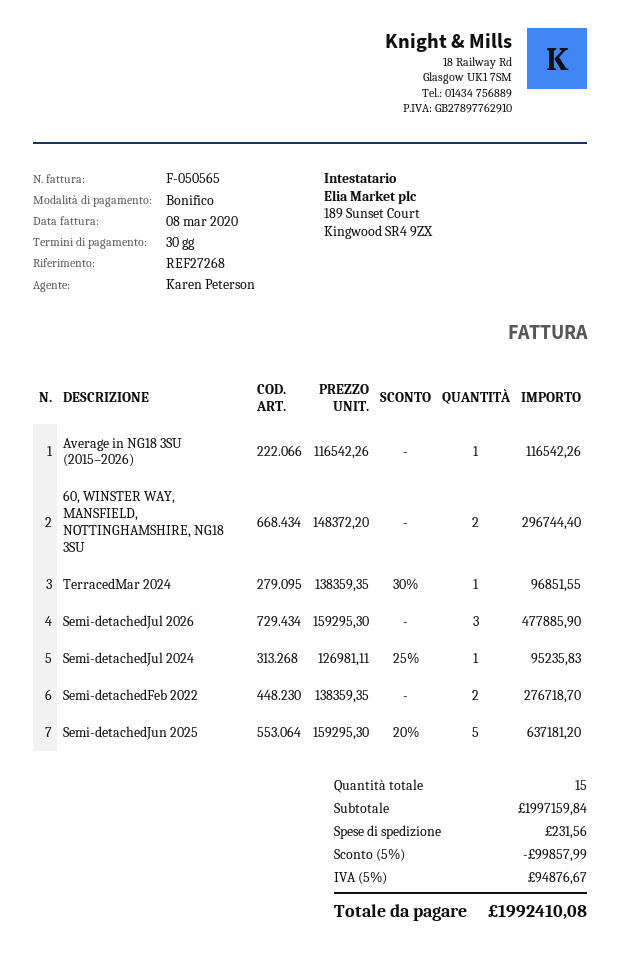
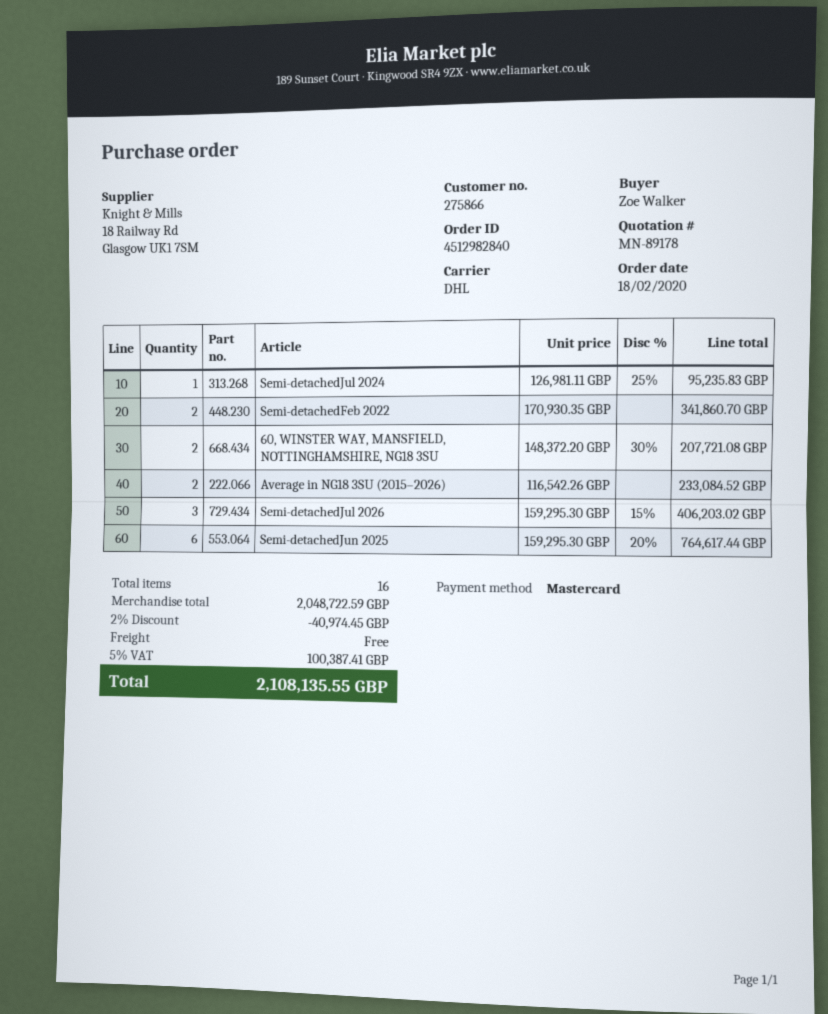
payment method: bank transfer -> Mastercard
Average in NG18 3SU (2015–2026): 1 x 116542.26 = 116542.26 -> 2 x 116542.26 = 233084.52
60, WINSTER WAY, MANSFIELD, NOTTINGHAMSHIRE, NG18 3SU: 2 x 148372.20 = 296744.40 -> 2 x 148372.20 - 30% = 207721.08
TerracedMar 2024: 1 x 138359.35 - 30% = 96851.55 -> none
Semi-detachedJul 2026: 3 x 159295.30 = 477885.90 -> 3 x 159295.30 - 15% = 406203.02
Semi-detachedFeb 2022: 2 x 138359.35 = 276718.70 -> 2 x 170930.35 = 341860.70
Semi-detachedJun 2025: 5 x 159295.30 - 20% = 637181.20 -> 6 x 159295.30 - 20% = 764617.44
total quantity: 15 -> 16
subtotal: 1997159.84 -> 2048722.59
discount: 5% = 99857.99 -> 2% = 40974.45
shipping: 231.56 -> 0.00
tax: 5% = 94876.67 -> 5% = 100387.41
total: 1992410.08 -> 2108135.55

